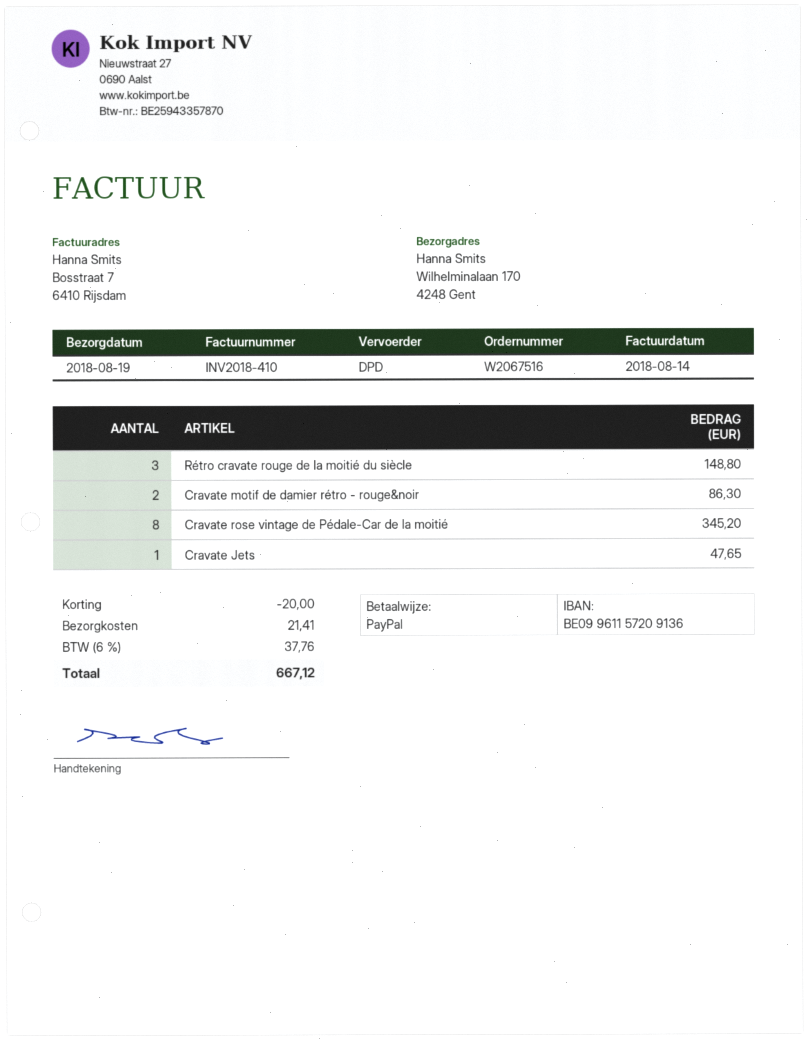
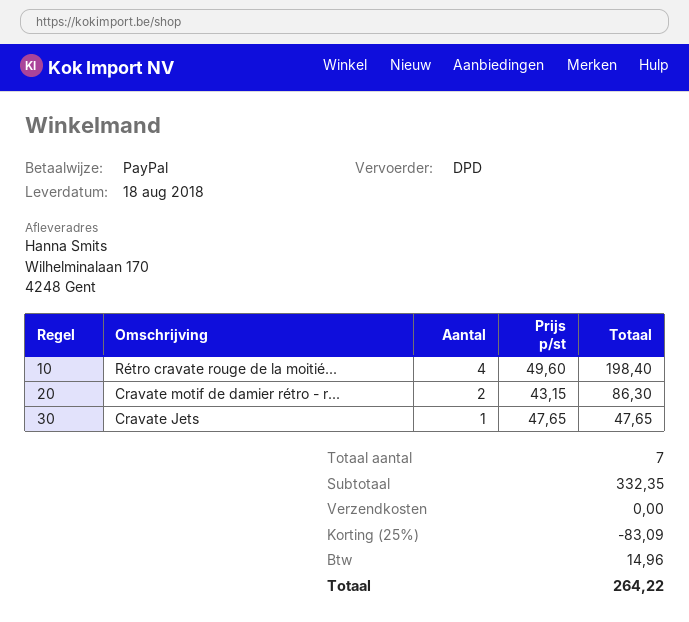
delivery date: 2018-08-19 -> 2018-08-18
Rétro cravate rouge de la moitié du siècle: 3 for 148.80 -> 4 for 198.40
Cravate rose vintage de Pédale-Car de la moitié: 8 for 345.20 -> none
discount: 20.00 -> 83.09
shipping: 21.41 -> 0.00
tax: 37.76 -> 14.96
total: 667.12 -> 264.22

